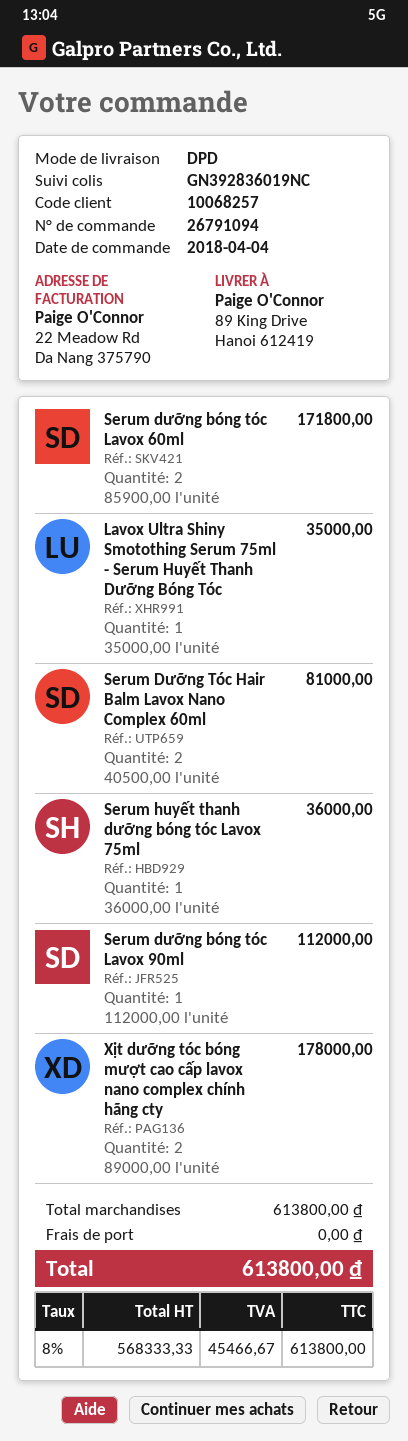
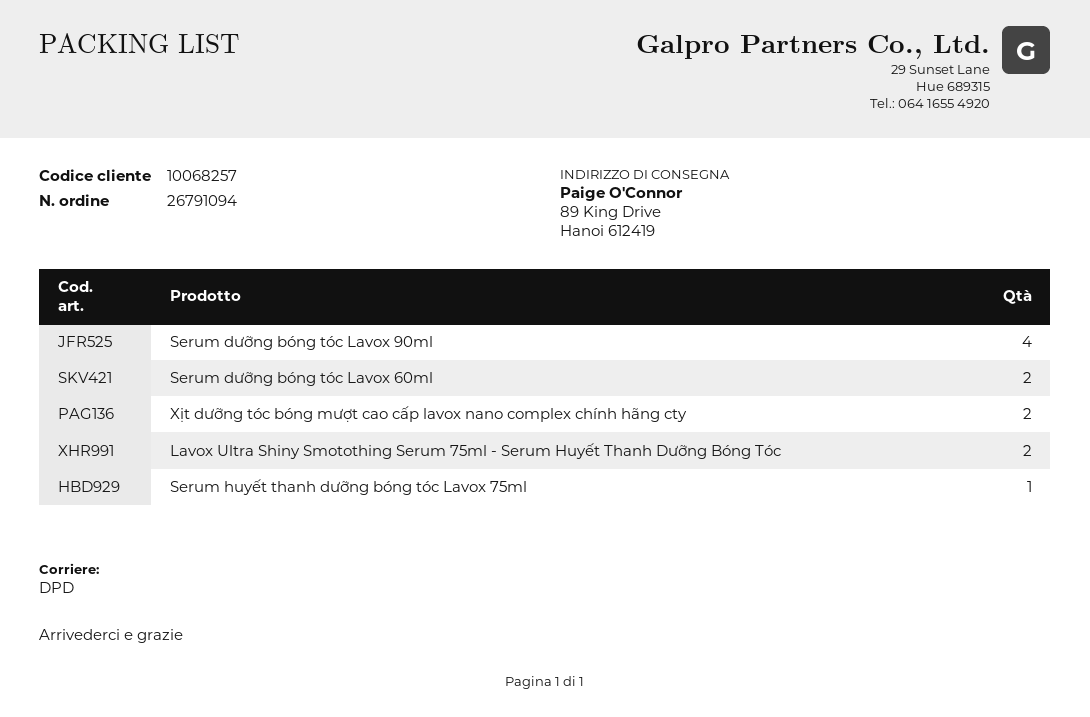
Lavox Ultra Shiny Smotothing Serum 75ml - Serum Huyết Thanh Dưỡng Bóng Tóc: 1 -> 2
Serum Dưỡng Tóc Hair Balm Lavox Nano Complex 60ml: 2 -> none
Serum dưỡng bóng tóc Lavox 90ml: 1 -> 4

